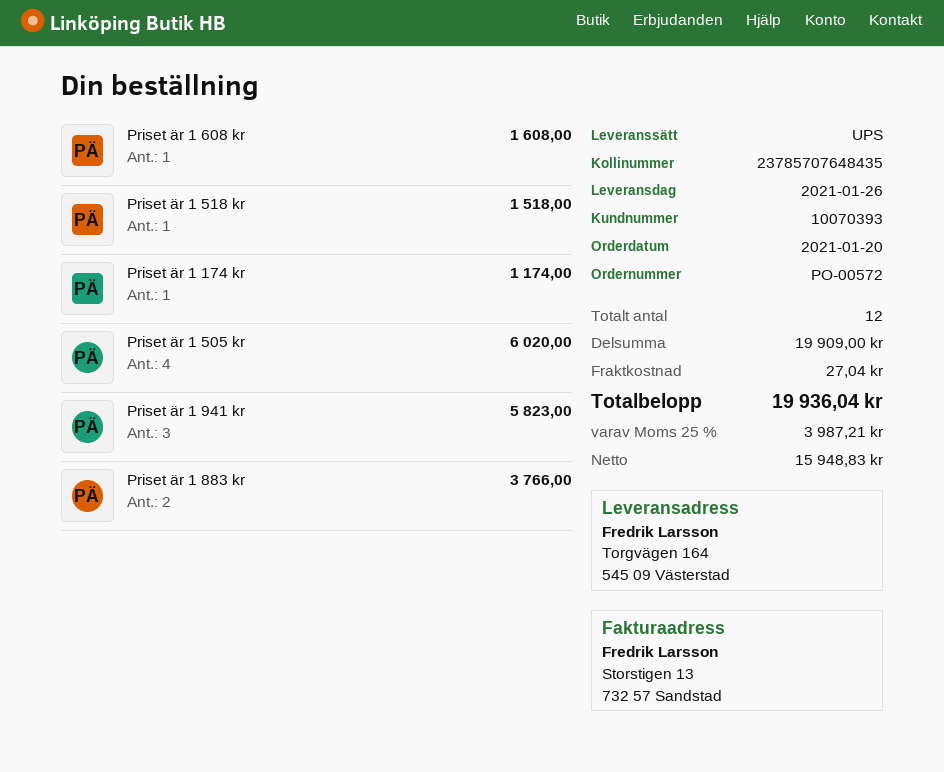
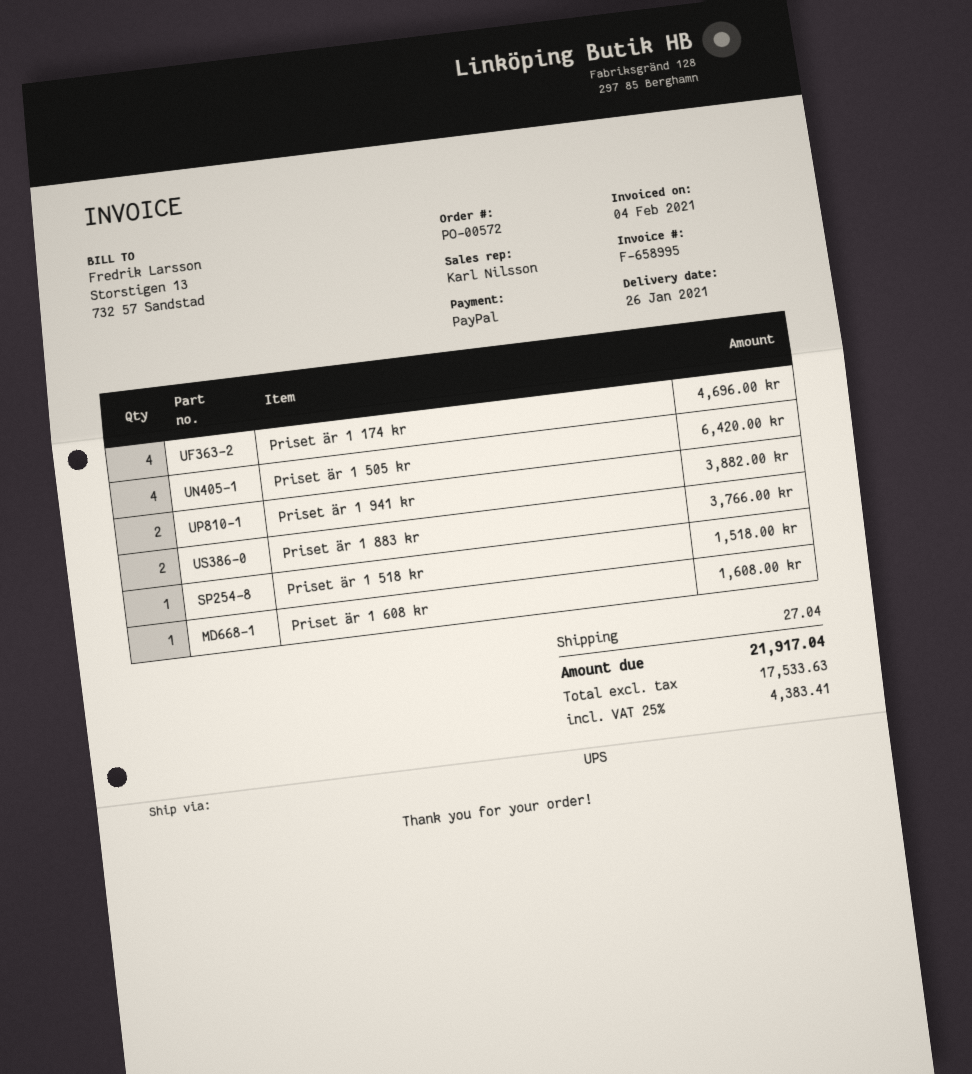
Priset är 1 174 kr: 1 for 1174.00 -> 4 for 4696.00
Priset är 1 505 kr: 4 for 6020.00 -> 4 for 6420.00
Priset är 1 941 kr: 3 for 5823.00 -> 2 for 3882.00
net: 15948.83 -> 17533.63
tax: 25% = 3987.21 -> 25% = 4383.41
total: 19936.04 -> 21917.04

